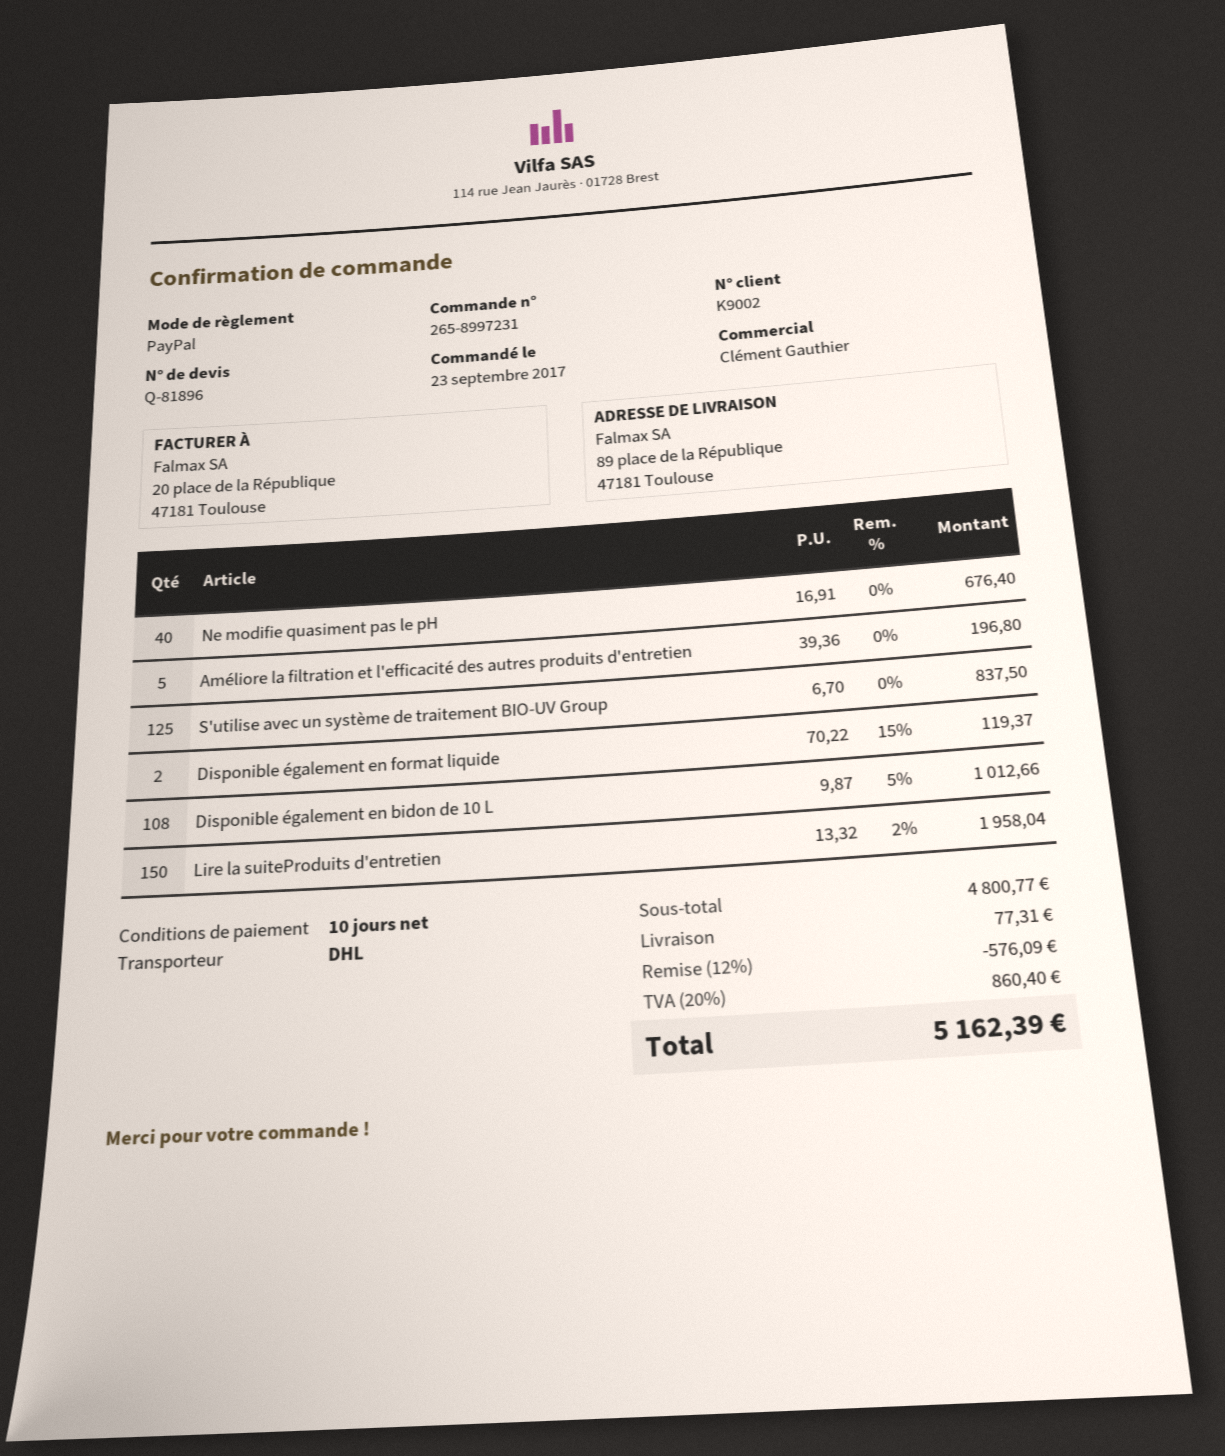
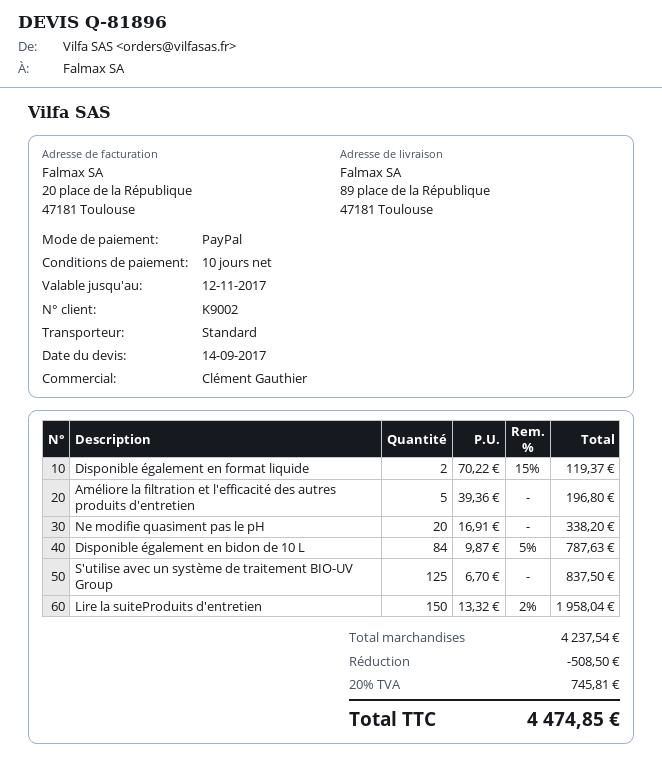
shipping method: DHL -> standard
Ne modifie quasiment pas le pH: 40 x 16.91 = 676.40 -> 20 x 16.91 = 338.20
Disponible également en bidon de 10 L: 108 x 9.87 - 5% = 1012.66 -> 84 x 9.87 - 5% = 787.63
subtotal: 4800.77 -> 4237.54
discount: 576.09 -> 508.50
shipping: 77.31 -> none
tax: 20% = 860.40 -> 20% = 745.81
total: 5162.39 -> 4474.85

